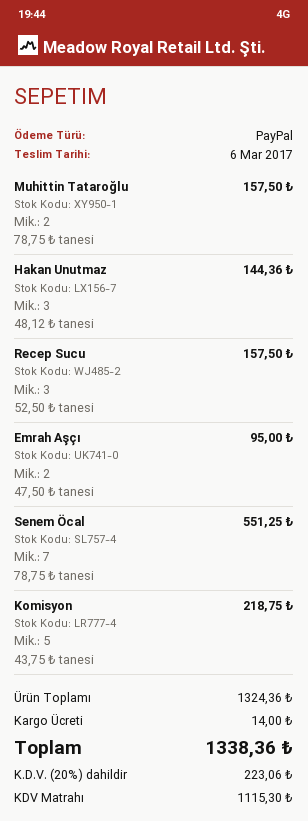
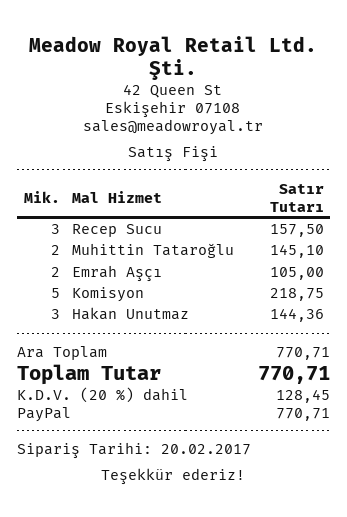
Muhittin Tataroğlu: 2 for 157.50 -> 2 for 145.10
Emrah Aşçı: 2 for 95.00 -> 2 for 105.00
Senem Öcal: 7 for 551.25 -> none
subtotal: 1324.36 -> 770.71
shipping: 14.00 -> none
tax: 20% = 223.06 -> 20% = 128.45
total: 1338.36 -> 770.71

